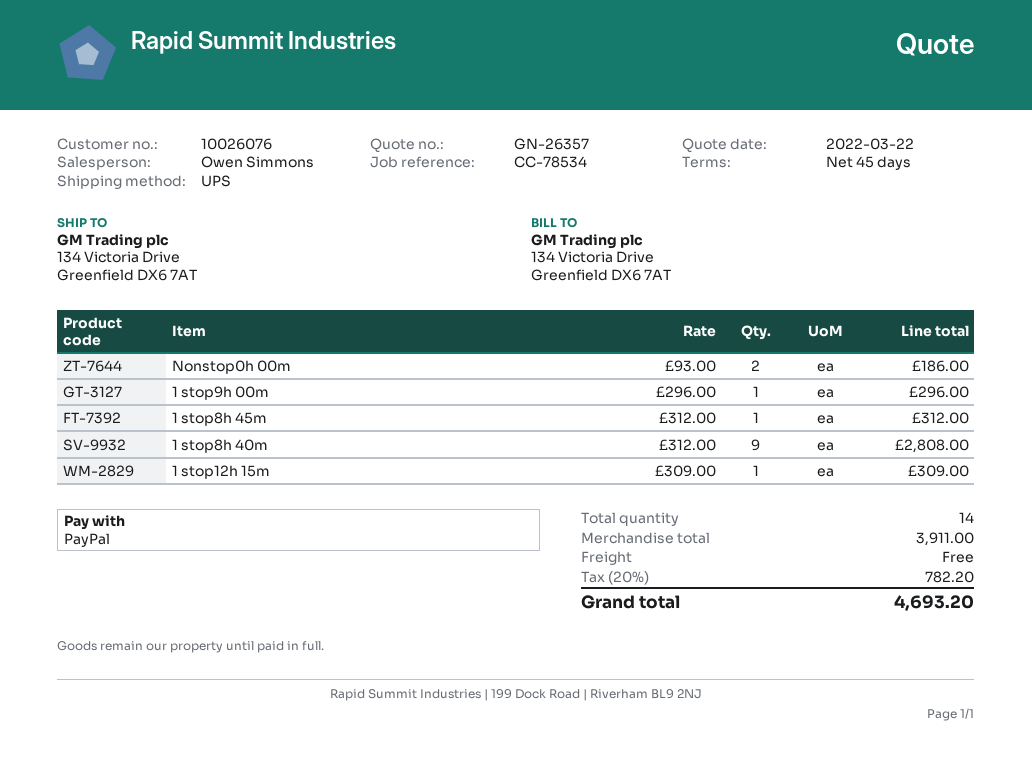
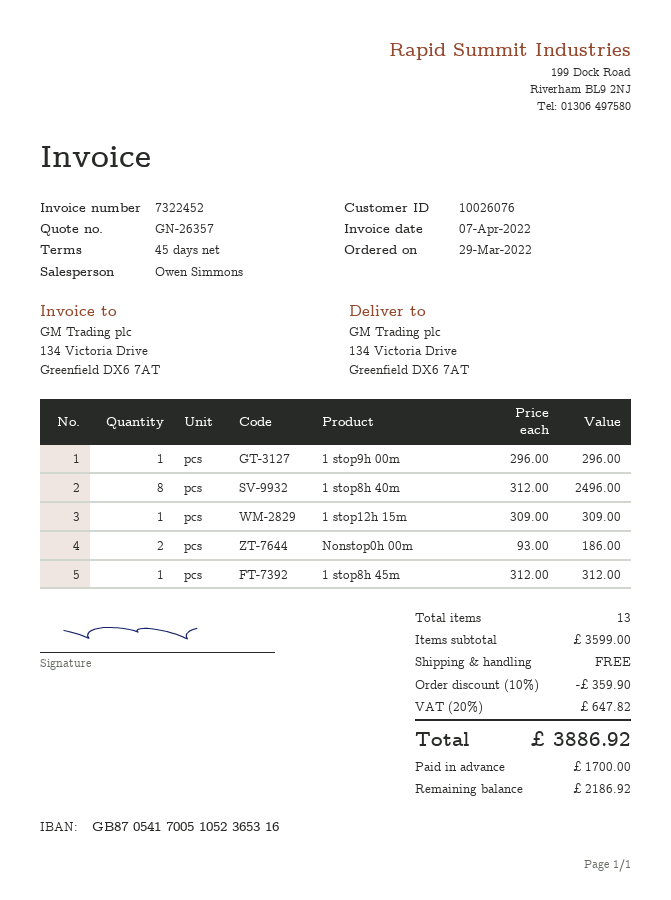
1 stop8h 40m: 9 x 312.00 = 2808.00 -> 8 x 312.00 = 2496.00
total quantity: 14 -> 13
subtotal: 3911.00 -> 3599.00
discount: none -> 10% = 359.90
tax: 20% = 782.20 -> 20% = 647.82
total: 4693.20 -> 3886.92

